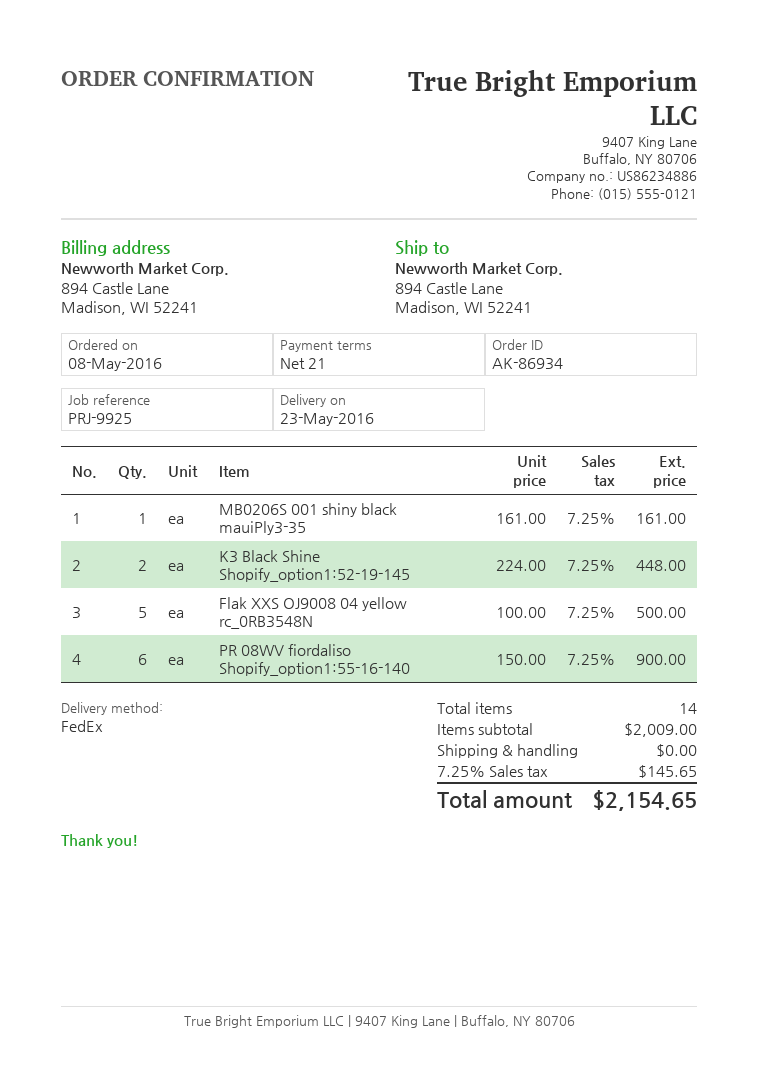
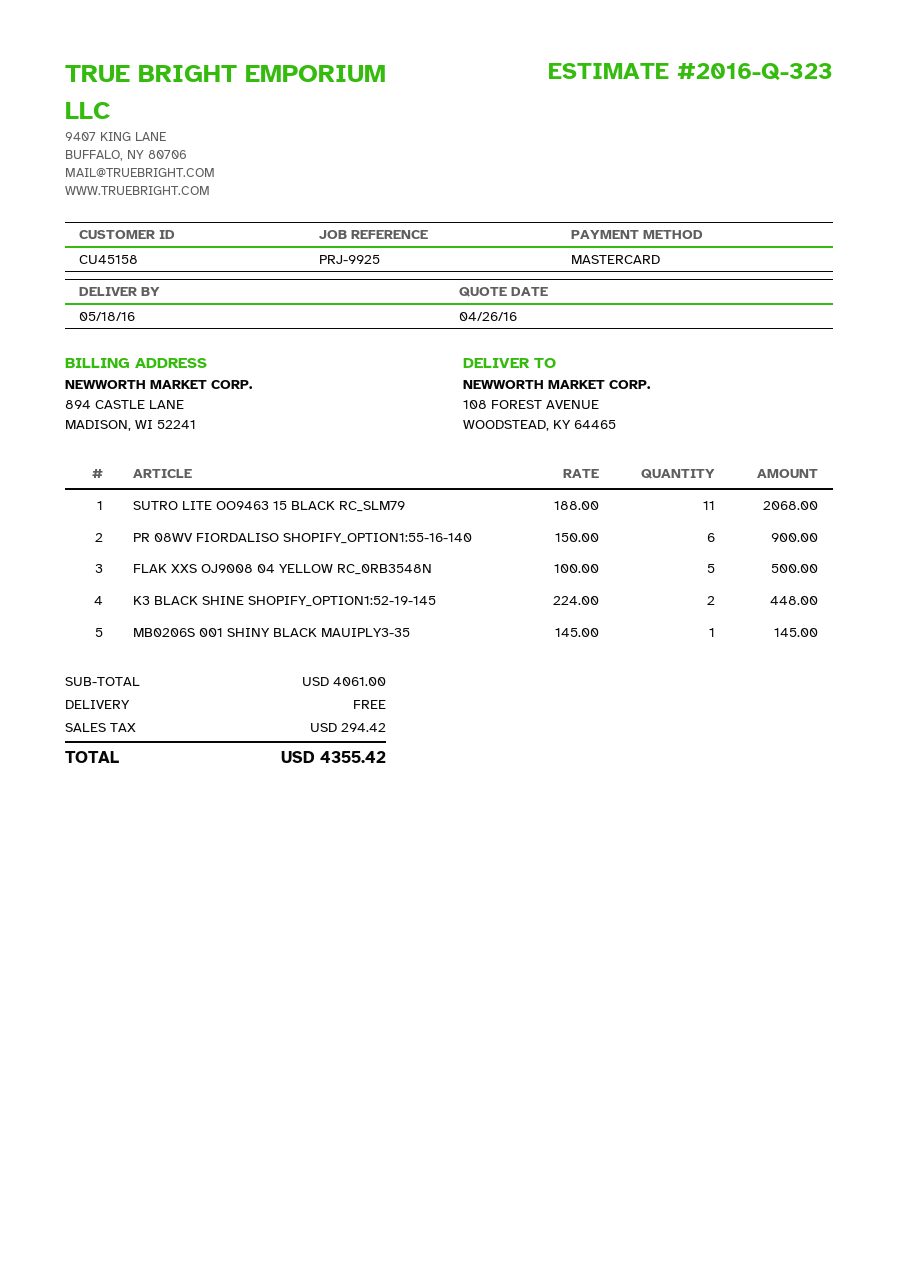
delivery date: 2016-05-23 -> 2016-05-18
ship to: 894 Castle Lane, Madison, WI 52241 -> 108 FOREST AVENUE, WOODSTEAD, KY 64465
MB0206S 001 shiny black mauiPly3-35: 1 x 161.00 = 161.00 -> 1 x 145.00 = 145.00
SUTRO LITE OO9463 15 BLACK RC_SLM79: none -> 11 x 188.00 = 2068.00
subtotal: 2009.00 -> 4061.00
tax: 145.65 -> 294.42
total: 2154.65 -> 4355.42

